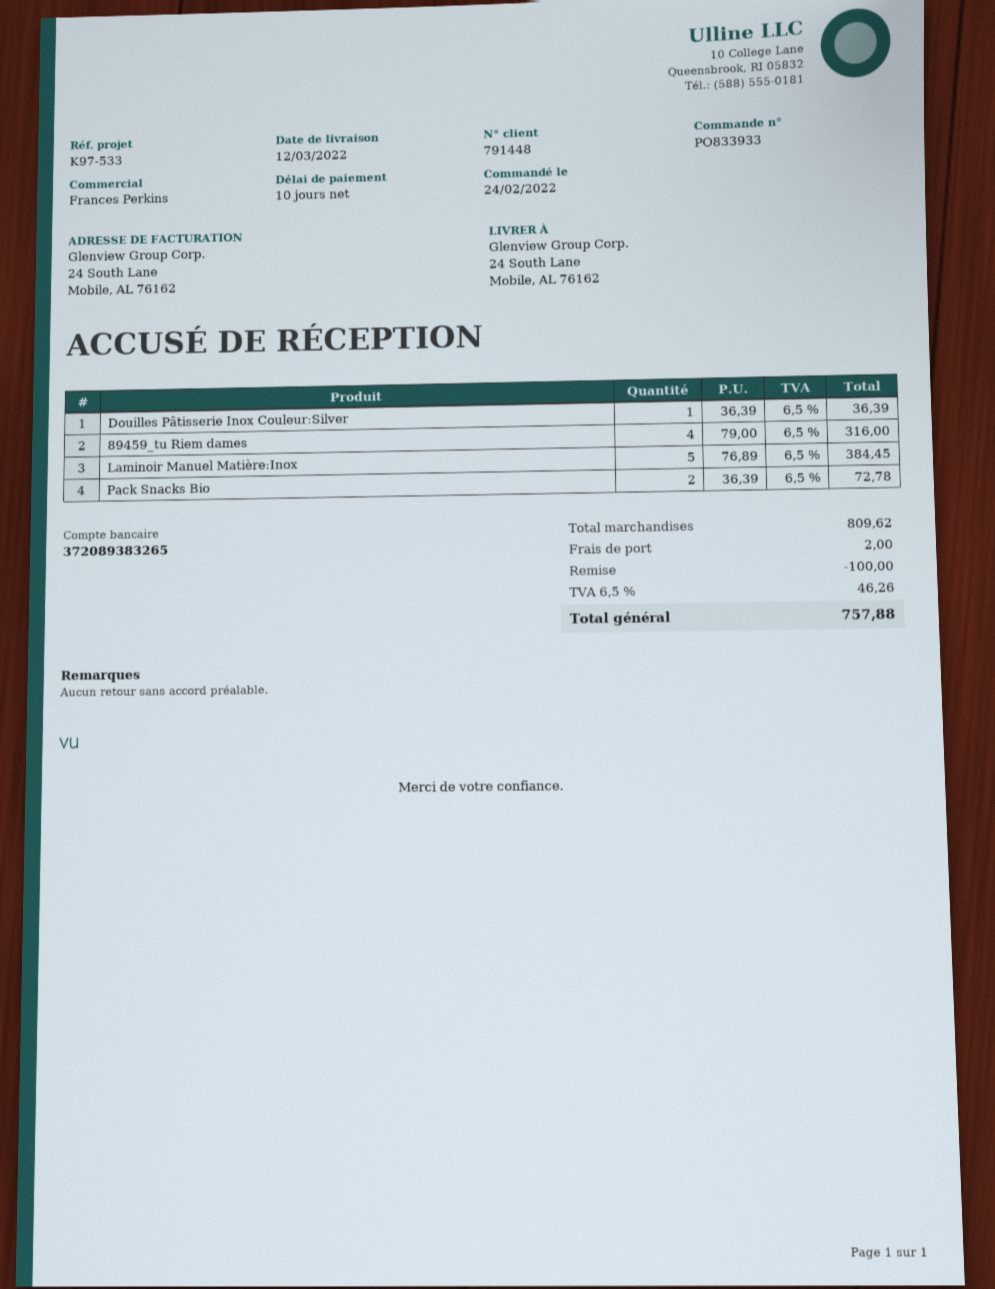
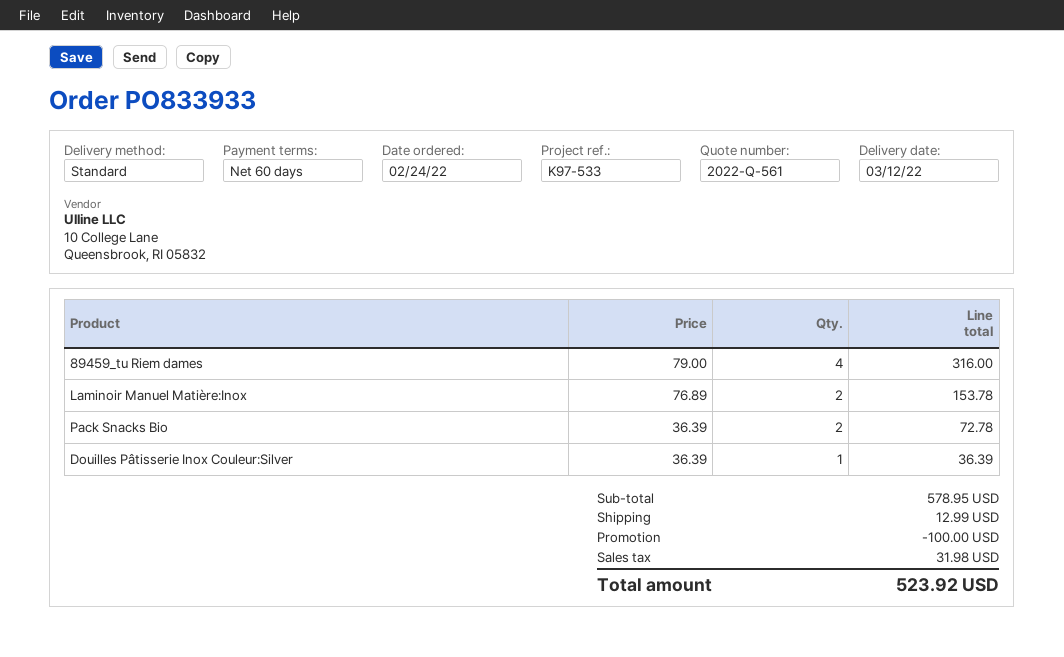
payment terms: 10 days -> 60 days
Laminoir Manuel Matière:Inox: 5 x 76.89 = 384.45 -> 2 x 76.89 = 153.78
subtotal: 809.62 -> 578.95
shipping: 2.00 -> 12.99
tax: 46.26 -> 31.98
total: 757.88 -> 523.92

